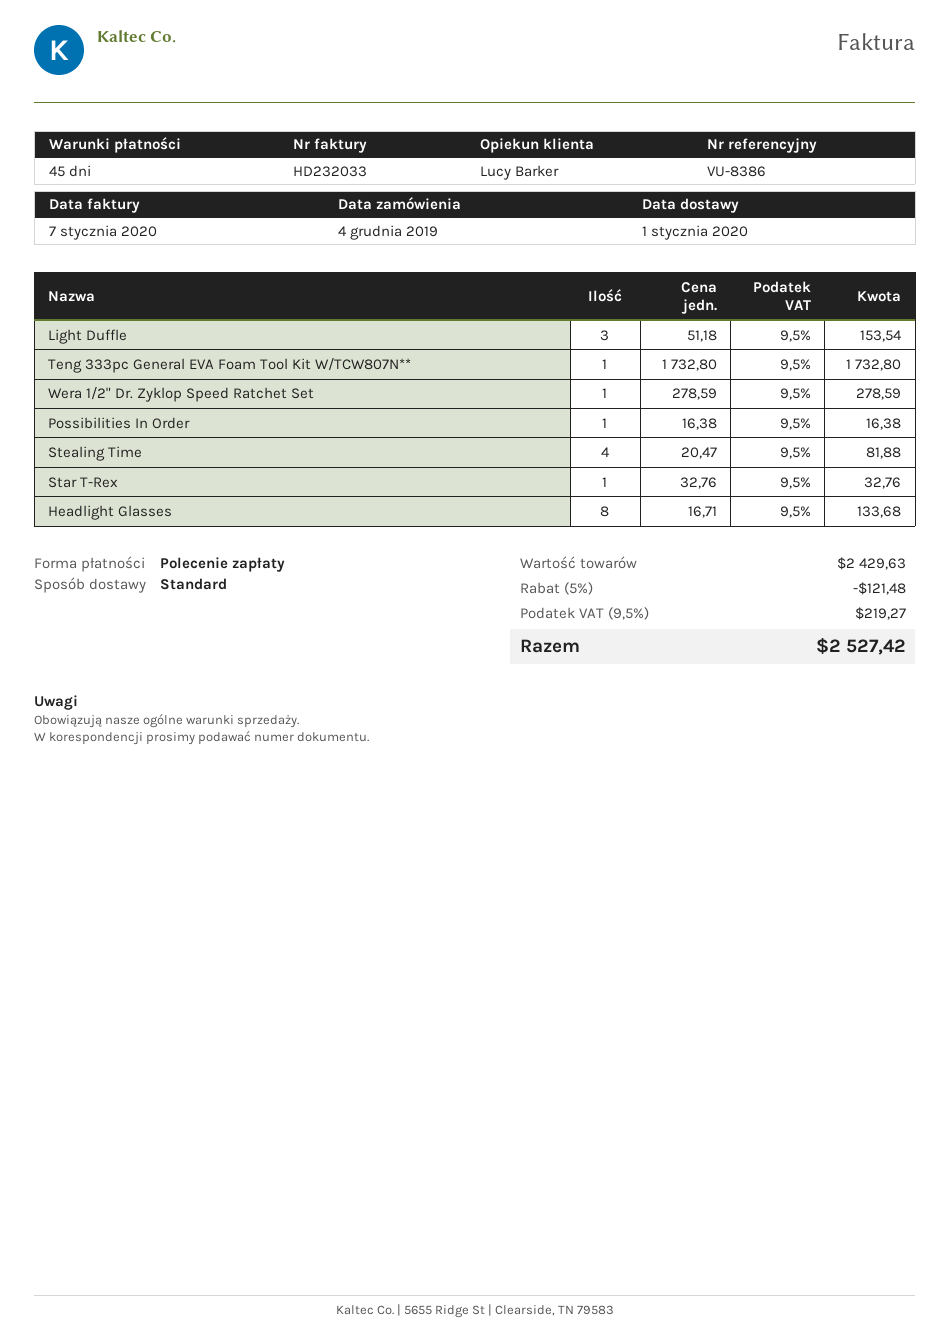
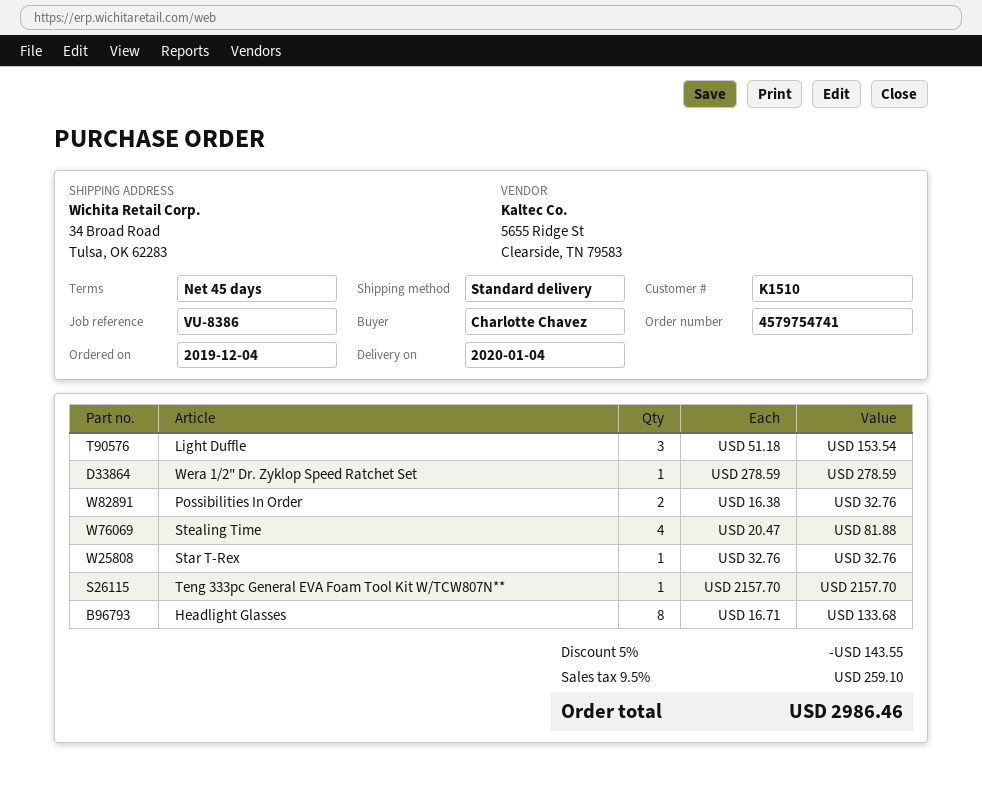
delivery date: 2020-01-01 -> 2020-01-04
Teng 333pc General EVA Foam Tool Kit W/TCW807N**: 1 x 1732.80 = 1732.80 -> 1 x 2157.70 = 2157.70
Possibilities In Order: 1 x 16.38 = 16.38 -> 2 x 16.38 = 32.76
discount: 5% = 121.48 -> 5% = 143.55
tax: 9.5% = 219.27 -> 9.5% = 259.10
total: 2527.42 -> 2986.46

